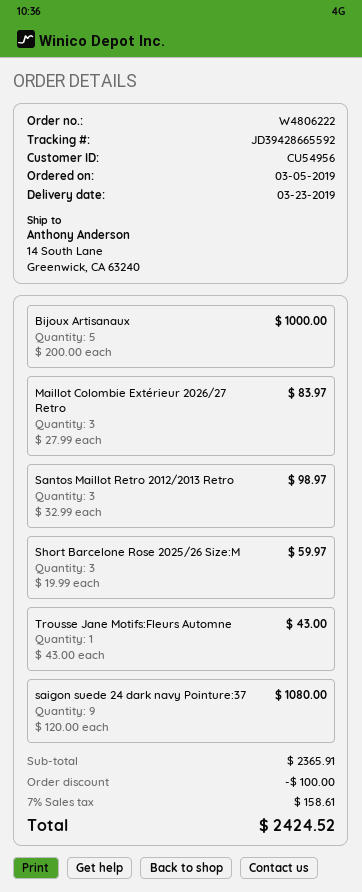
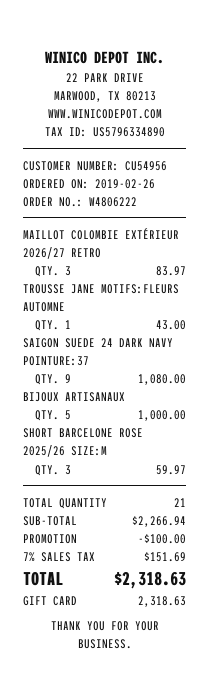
order date: 2019-03-05 -> 2019-02-26
Santos Maillot Retro 2012/2013 Retro: 3 for 98.97 -> none
subtotal: 2365.91 -> 2266.94
tax: 7% = 158.61 -> 7% = 151.69
total: 2424.52 -> 2318.63

